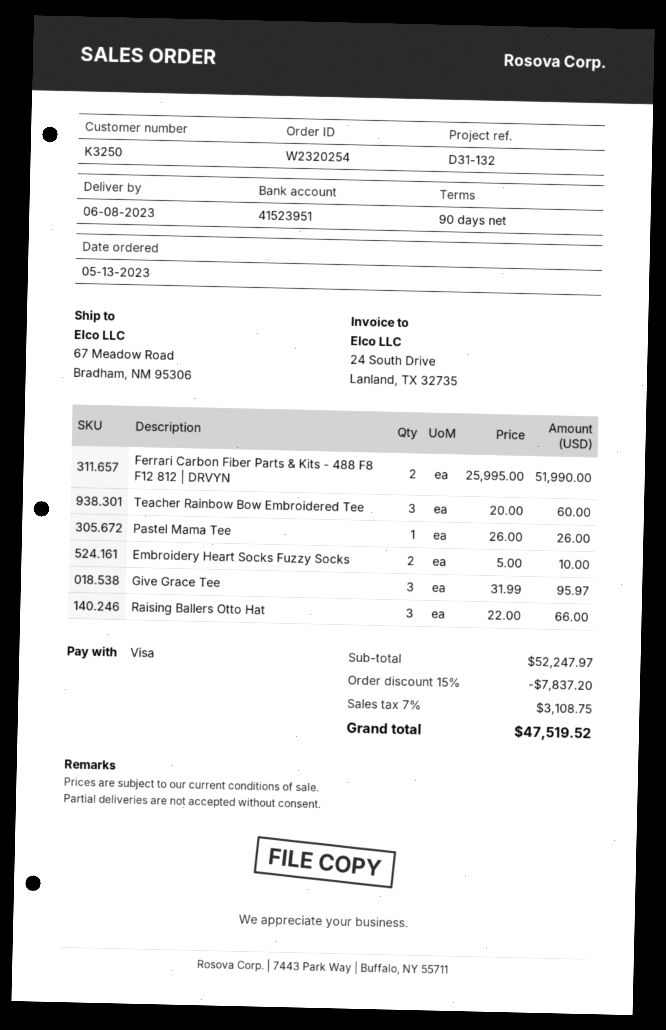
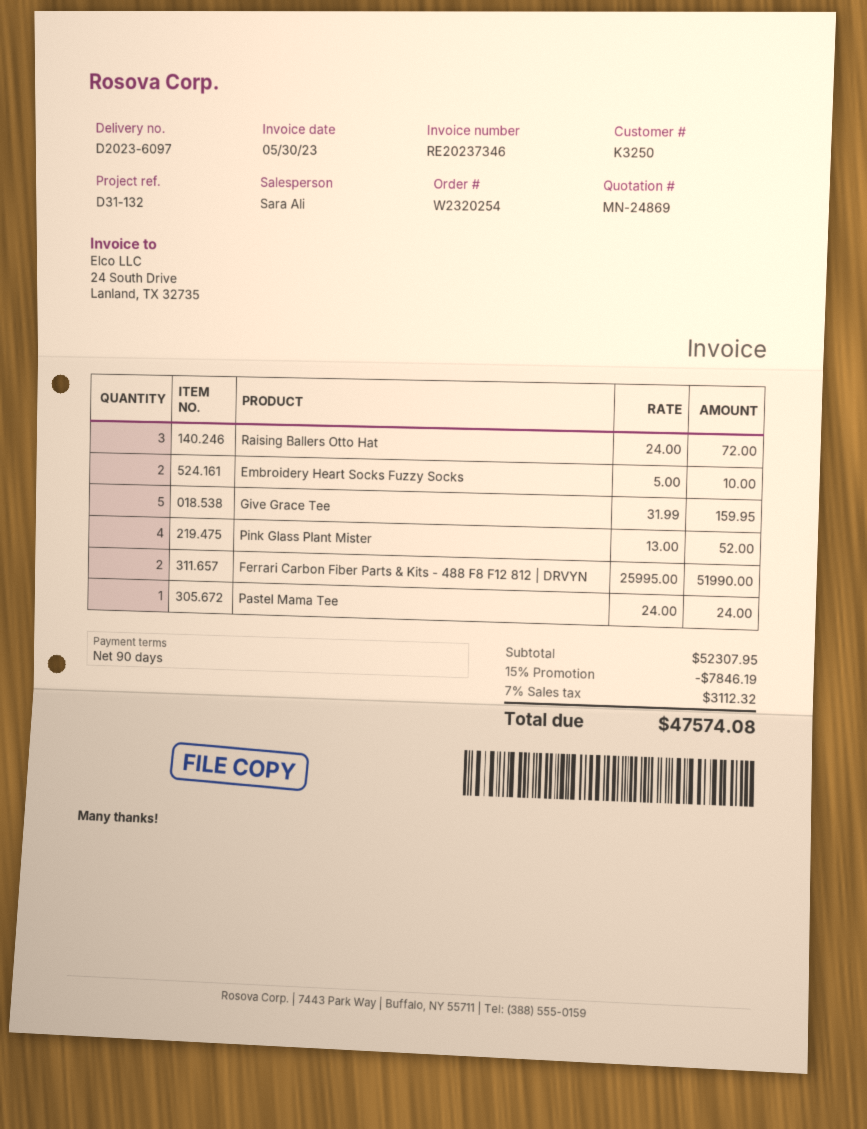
Teacher Rainbow Bow Embroidered Tee: 3 x 20.00 = 60.00 -> none
Pastel Mama Tee: 1 x 26.00 = 26.00 -> 1 x 24.00 = 24.00
Give Grace Tee: 3 x 31.99 = 95.97 -> 5 x 31.99 = 159.95
Raising Ballers Otto Hat: 3 x 22.00 = 66.00 -> 3 x 24.00 = 72.00
Pink Glass Plant Mister: none -> 4 x 13.00 = 52.00
subtotal: 52247.97 -> 52307.95
discount: 15% = 7837.20 -> 15% = 7846.19
tax: 7% = 3108.75 -> 7% = 3112.32
total: 47519.52 -> 47574.08

